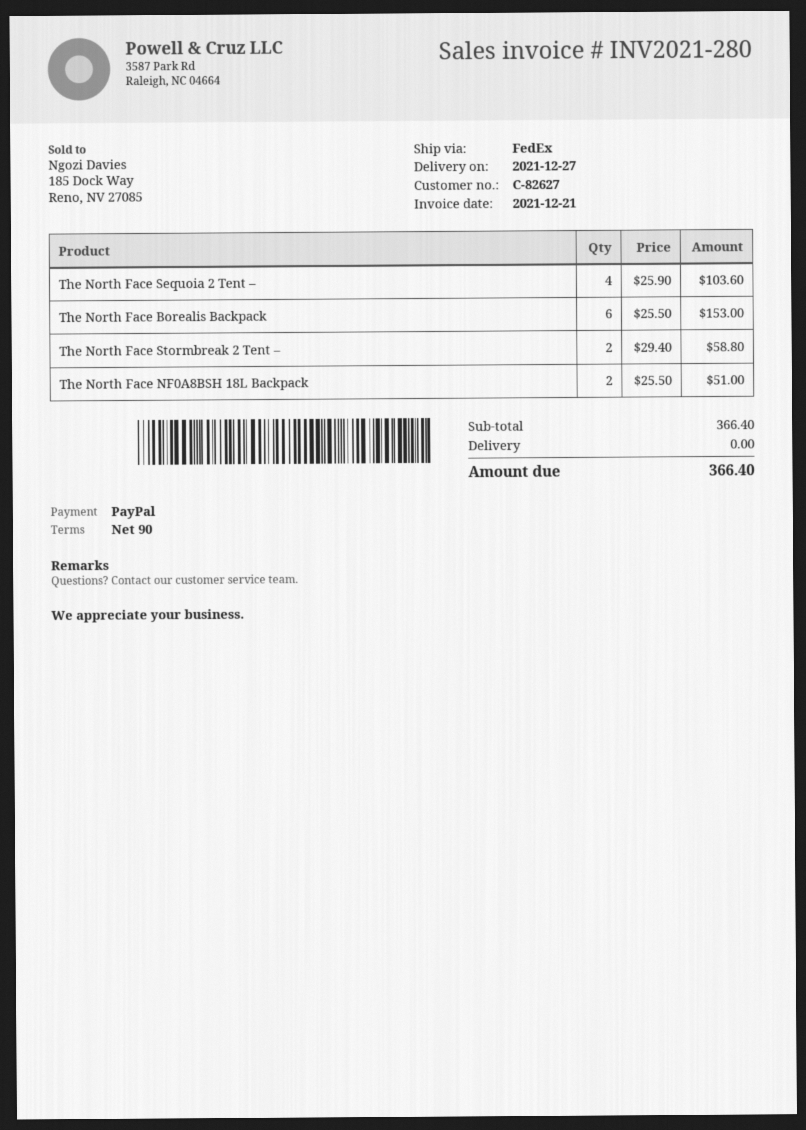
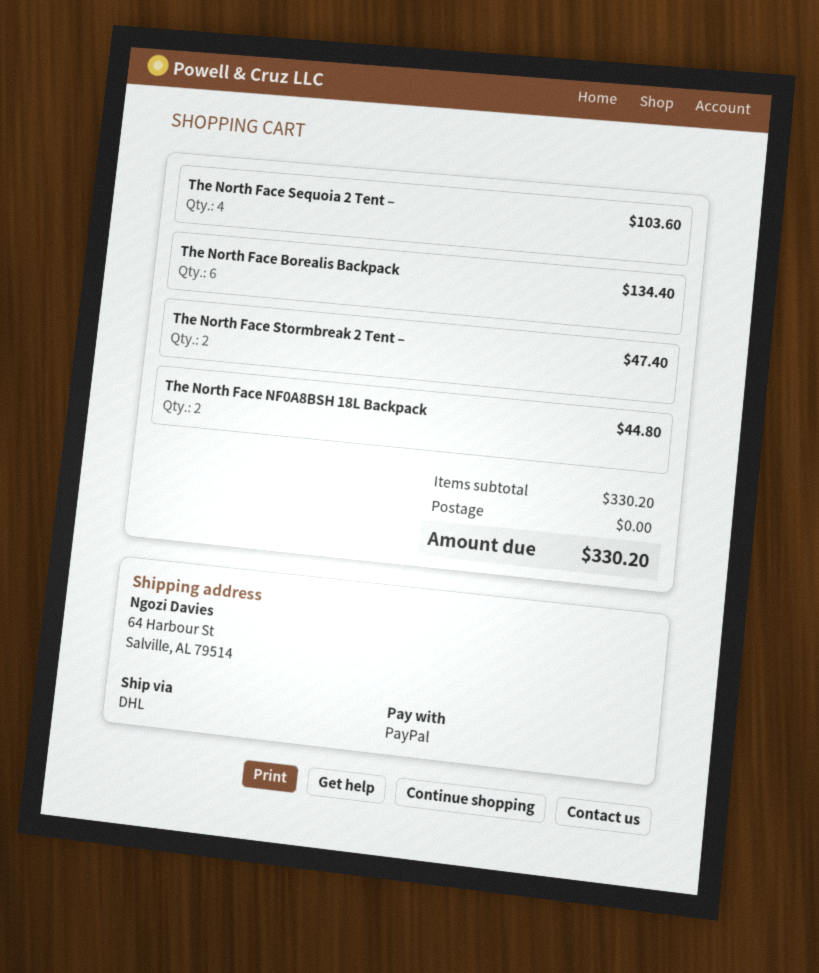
shipping method: FedEx -> DHL
The North Face Borealis Backpack: 6 for 153.00 -> 6 for 134.40
The North Face Stormbreak 2 Tent –: 2 for 58.80 -> 2 for 47.40
The North Face NF0A8BSH 18L Backpack: 2 for 51.00 -> 2 for 44.80
subtotal: 366.40 -> 330.20
total: 366.40 -> 330.20

